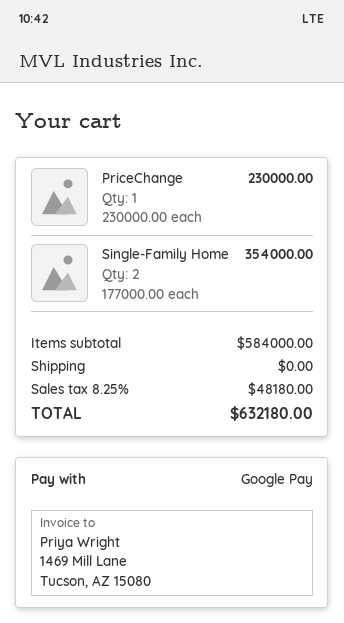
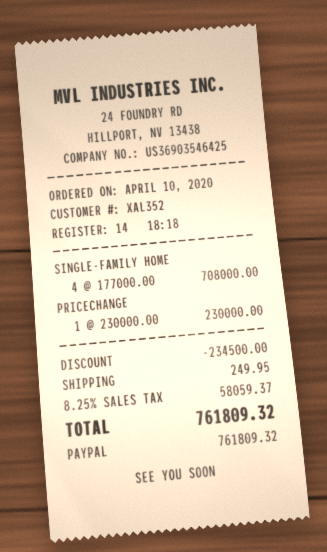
payment method: Google Pay -> PayPal
Single-Family Home: 2 x 177000.00 = 354000.00 -> 4 x 177000.00 = 708000.00
discount: none -> 234500.00
shipping: 0.00 -> 249.95
tax: 8.25% = 48180.00 -> 8.25% = 58059.37
total: 632180.00 -> 761809.32

